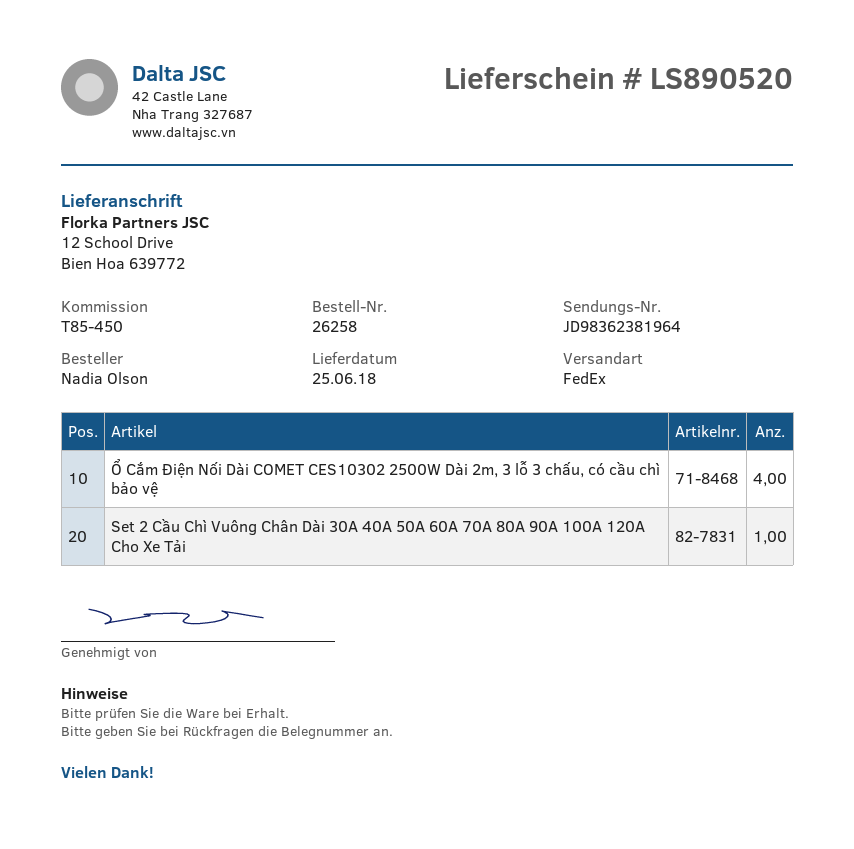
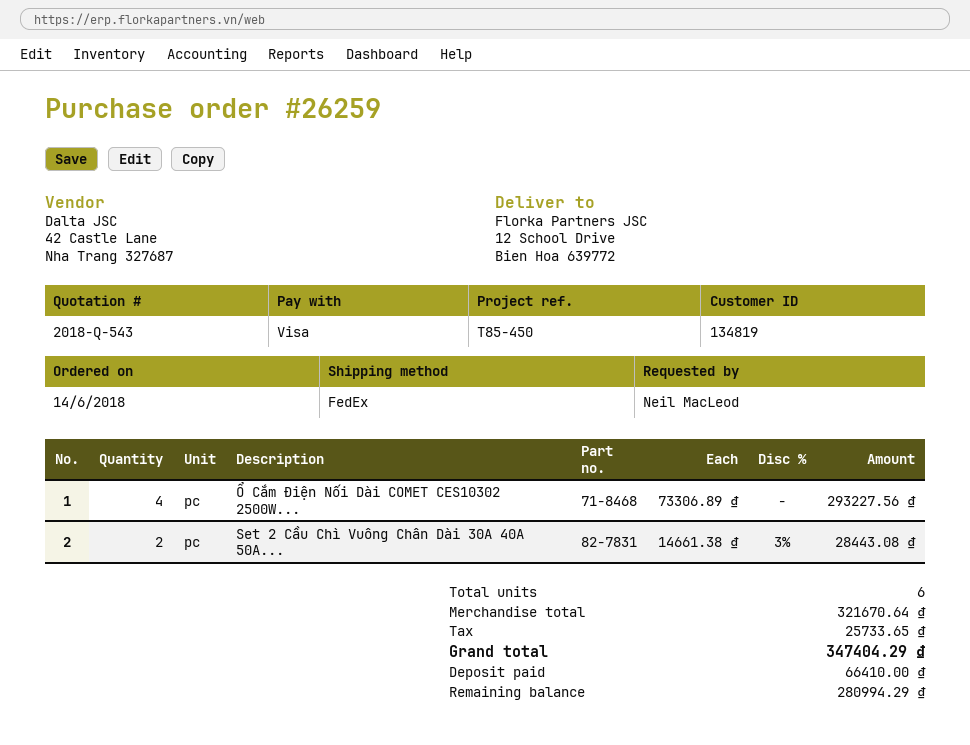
order number: 26258 -> 26259
ordered by: Nadia Olson -> Neil MacLeod
Set 2 Cầu Chì Vuông Chân Dài 30A 40A 50A 60A 70A 80A 90A 100A 120A Cho Xe Tải: 1 -> 2

